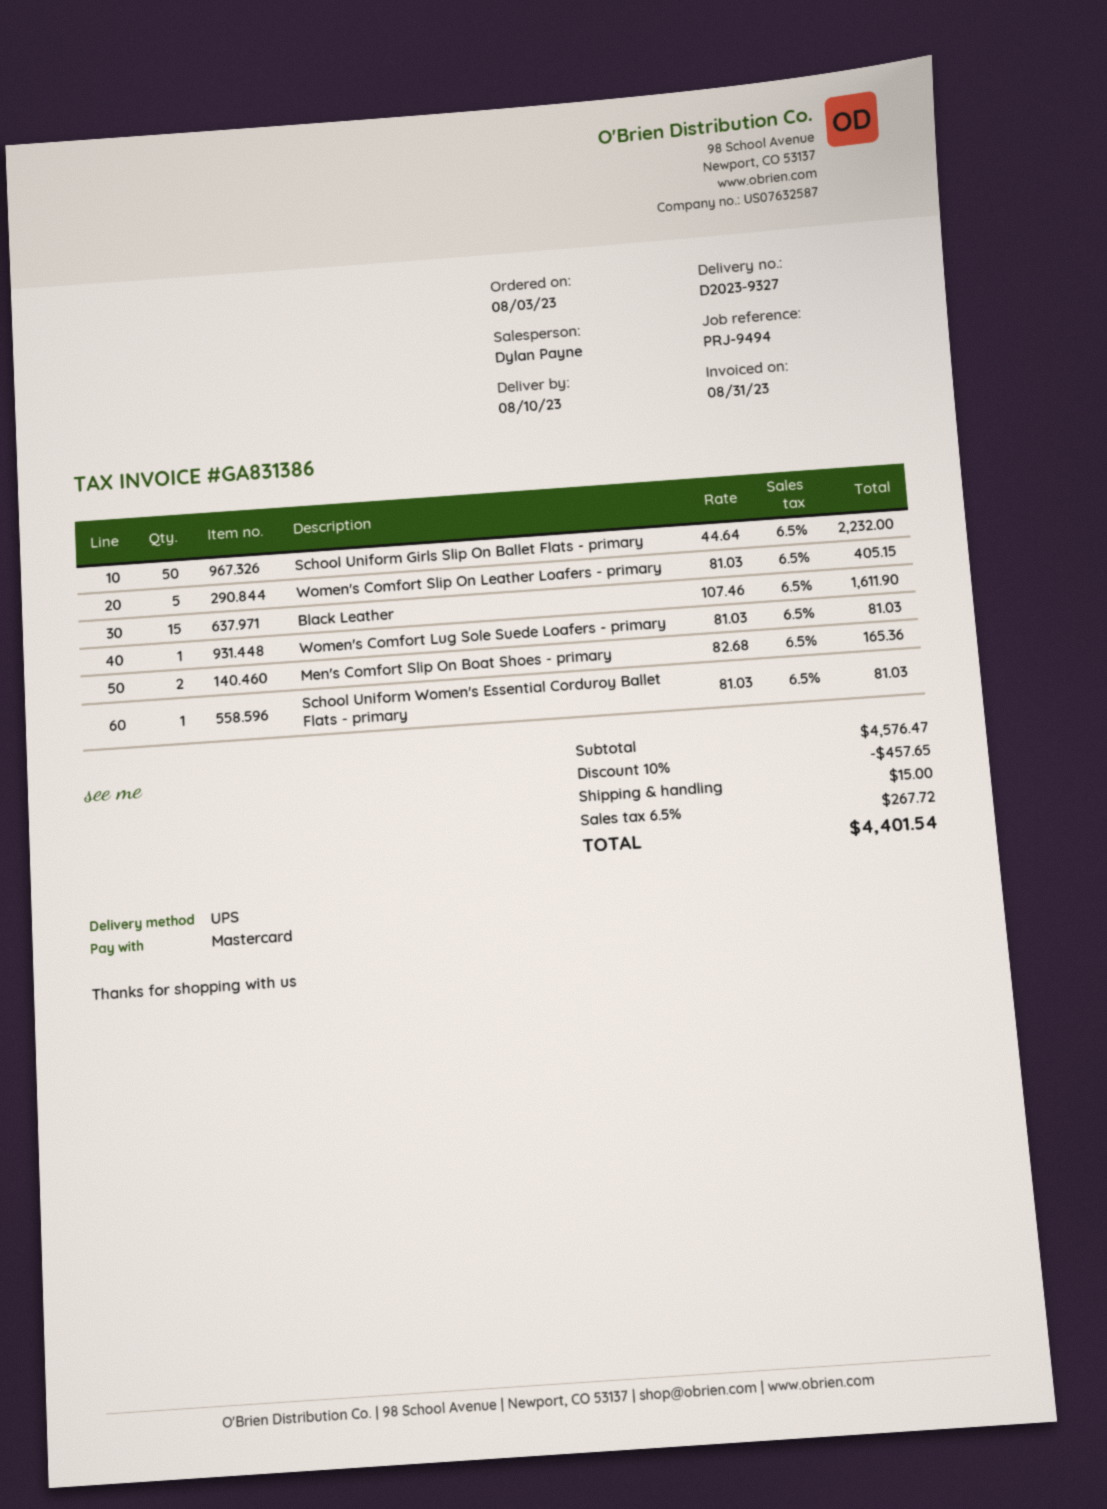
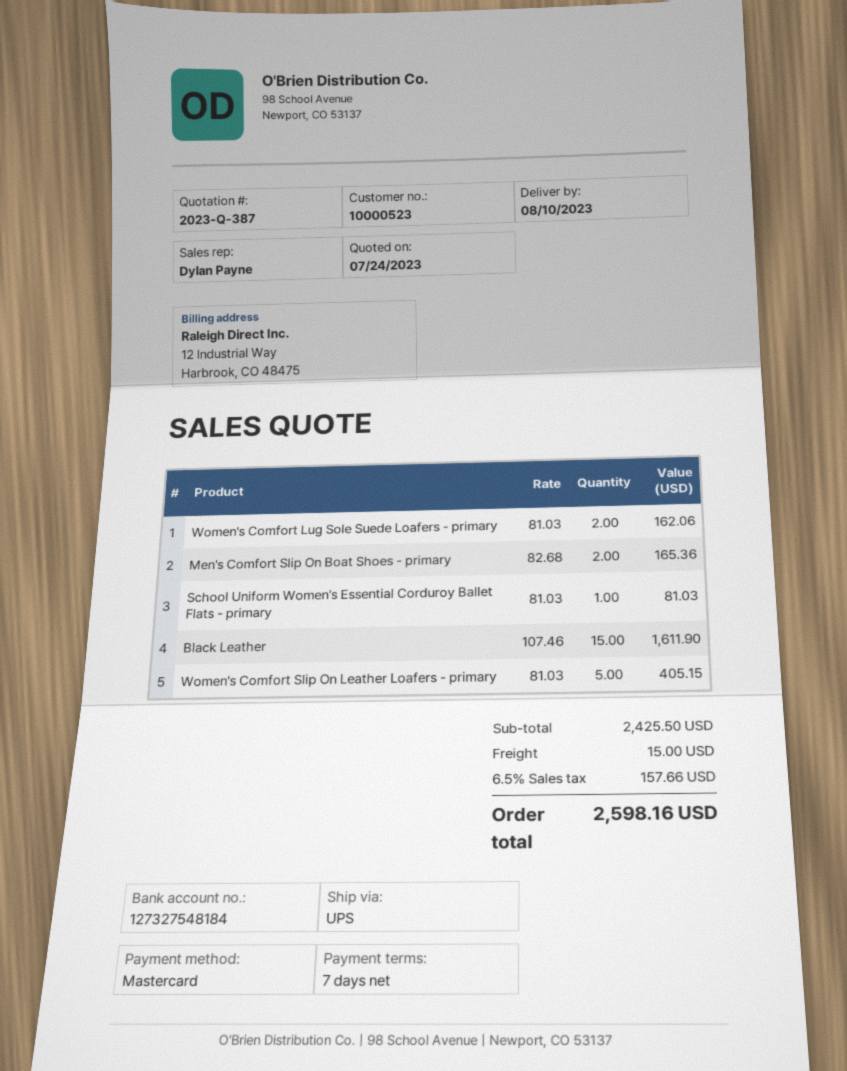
School Uniform Girls Slip On Ballet Flats - primary: 50 x 44.64 = 2232.00 -> none
Women's Comfort Lug Sole Suede Loafers - primary: 1 x 81.03 = 81.03 -> 2 x 81.03 = 162.06
subtotal: 4576.47 -> 2425.50
discount: 10% = 457.65 -> none
tax: 6.5% = 267.72 -> 6.5% = 157.66
total: 4401.54 -> 2598.16

